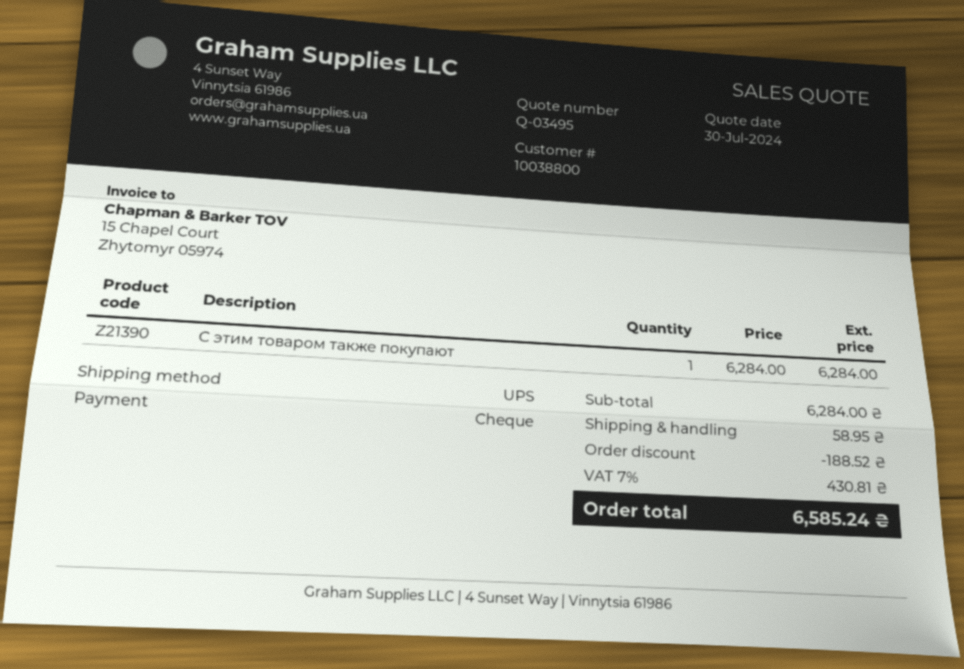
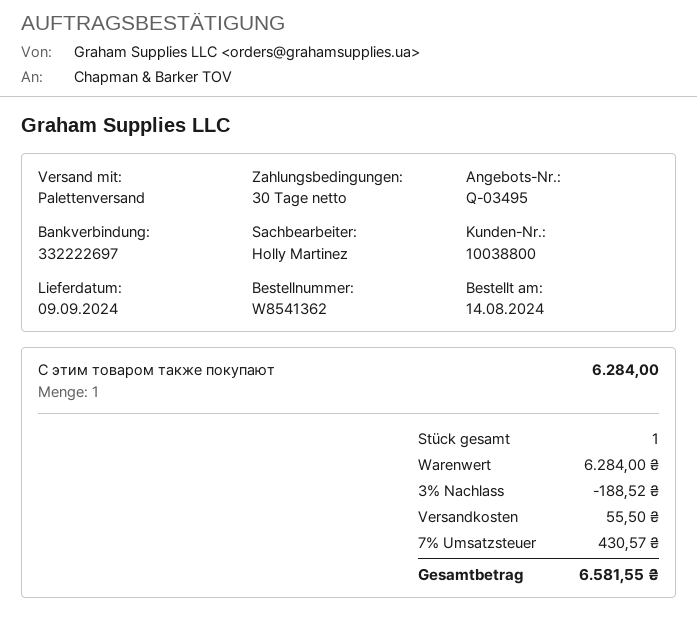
shipping method: UPS -> pallet freight
shipping: 58.95 -> 55.50
tax: 7% = 430.81 -> 7% = 430.57
total: 6585.24 -> 6581.55

